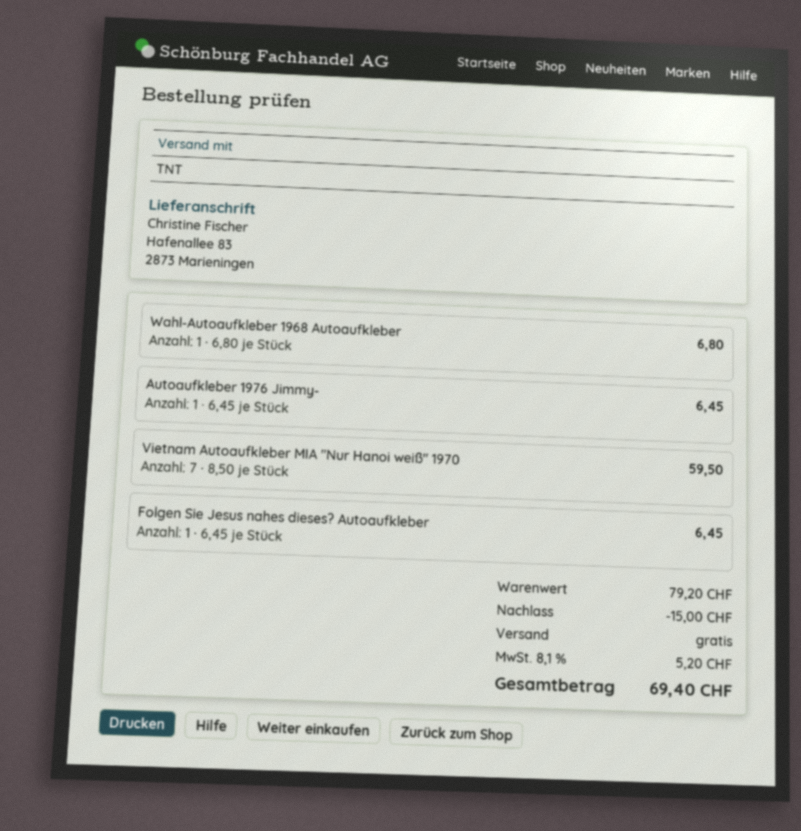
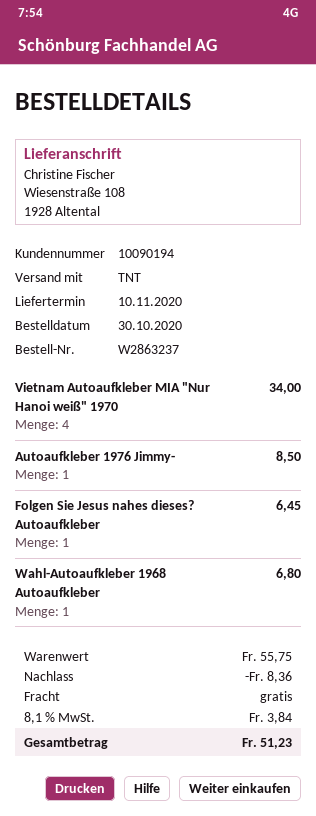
ship to: Hafenallee 83, 2873 Marieningen -> Wiesenstraße 108, 1928 Altental
Autoaufkleber 1976 Jimmy-: 1 for 6.45 -> 1 for 8.50
Vietnam Autoaufkleber MIA "Nur Hanoi weiß" 1970: 7 for 59.50 -> 4 for 34.00
subtotal: 79.20 -> 55.75
discount: 15.00 -> 8.36
tax: 8.1% = 5.20 -> 8.1% = 3.84
total: 69.40 -> 51.23

